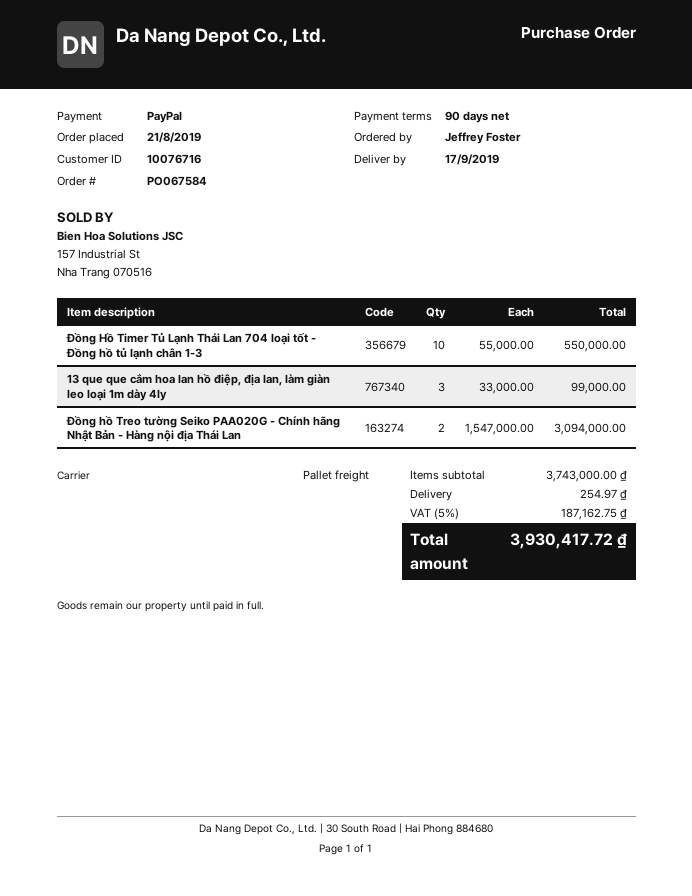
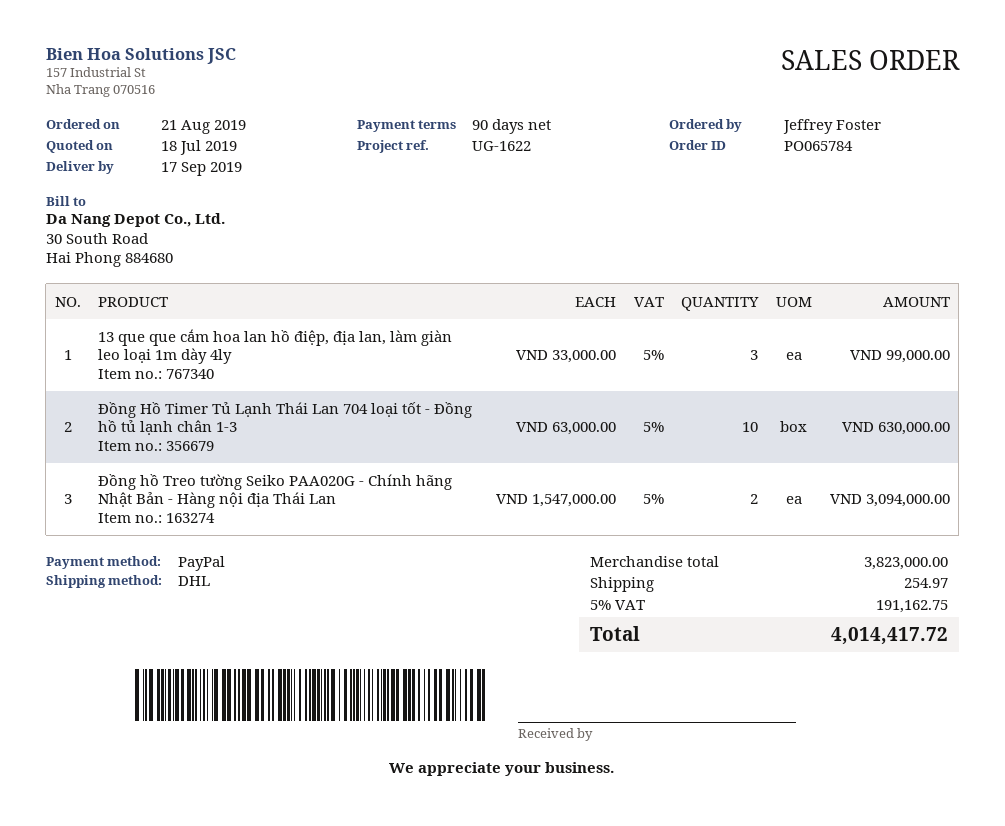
order number: PO067584 -> PO065784
shipping method: pallet freight -> DHL
Đồng Hồ Timer Tủ Lạnh Thái Lan 704 loại tốt - Đồng hồ tủ lạnh chân 1-3: 10 x 55000.00 = 550000.00 -> 10 x 63000.00 = 630000.00
subtotal: 3743000.00 -> 3823000.00
tax: 5% = 187162.75 -> 5% = 191162.75
total: 3930417.72 -> 4014417.72

